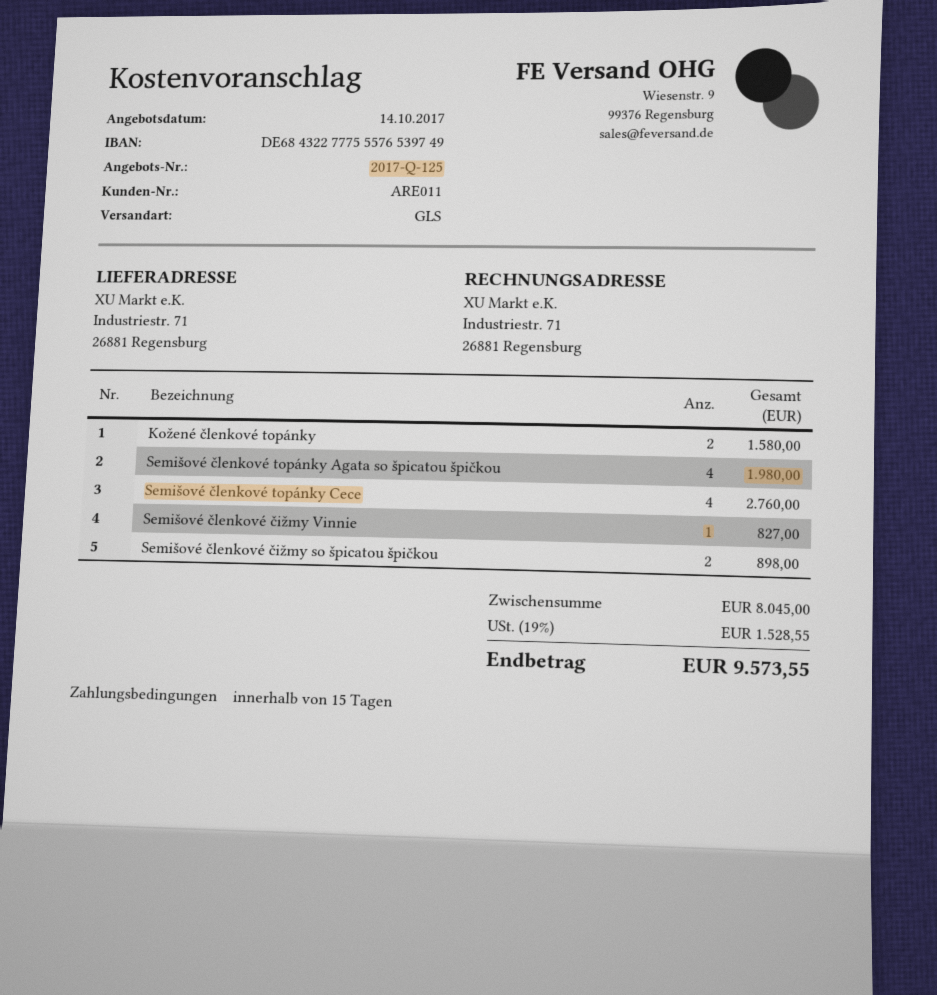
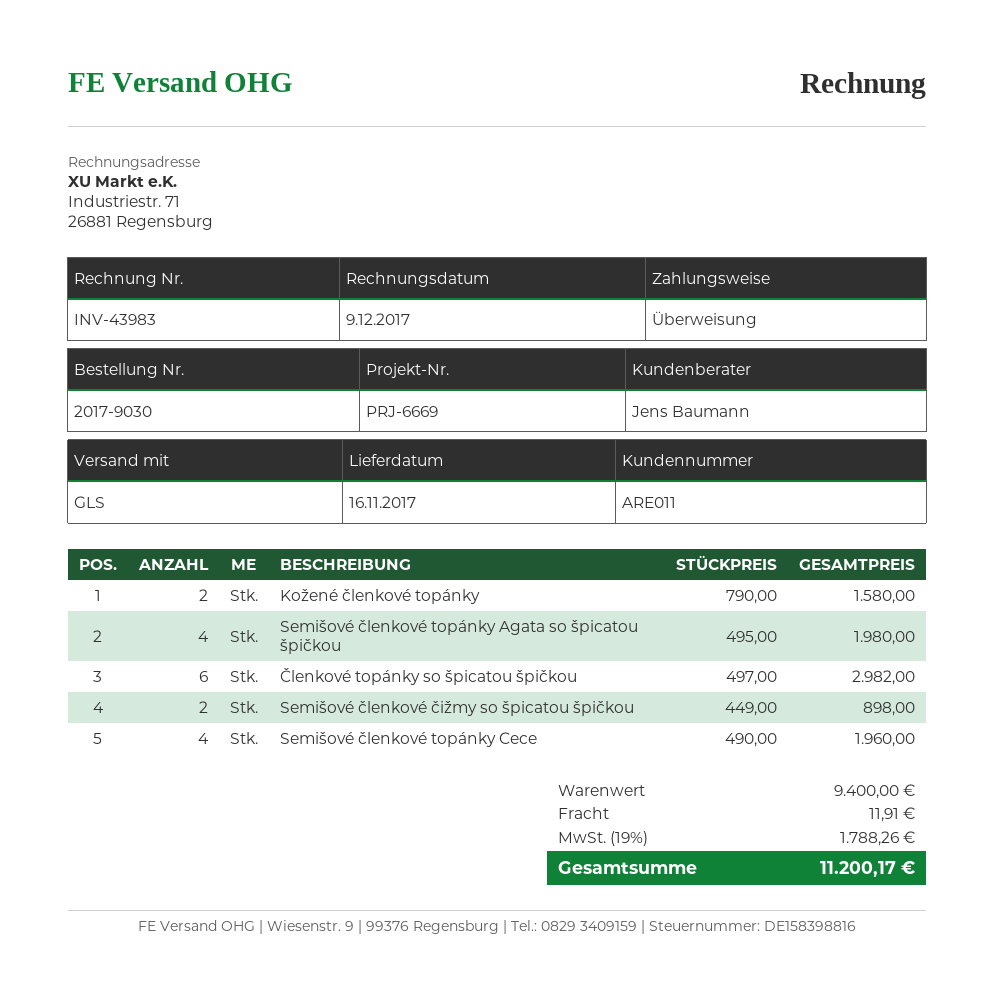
Semišové členkové topánky Cece: 4 for 2760.00 -> 4 for 1960.00
Semišové členkové čižmy Vinnie: 1 for 827.00 -> none
Členkové topánky so špicatou špičkou: none -> 6 for 2982.00
subtotal: 8045.00 -> 9400.00
shipping: none -> 11.91
tax: 19% = 1528.55 -> 19% = 1788.26
total: 9573.55 -> 11200.17

